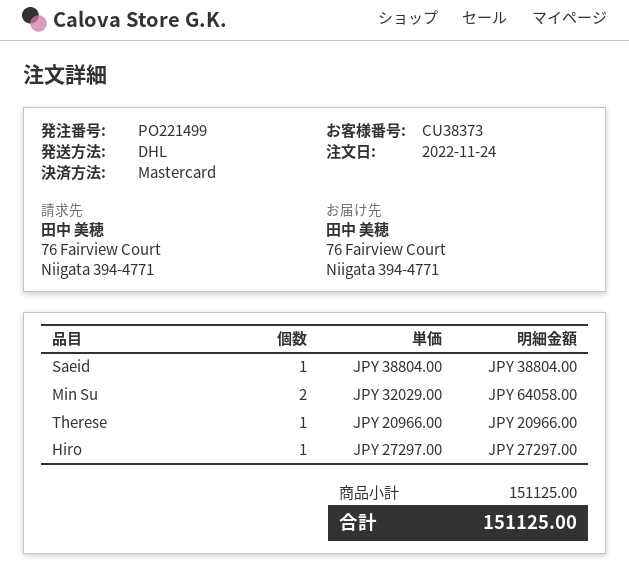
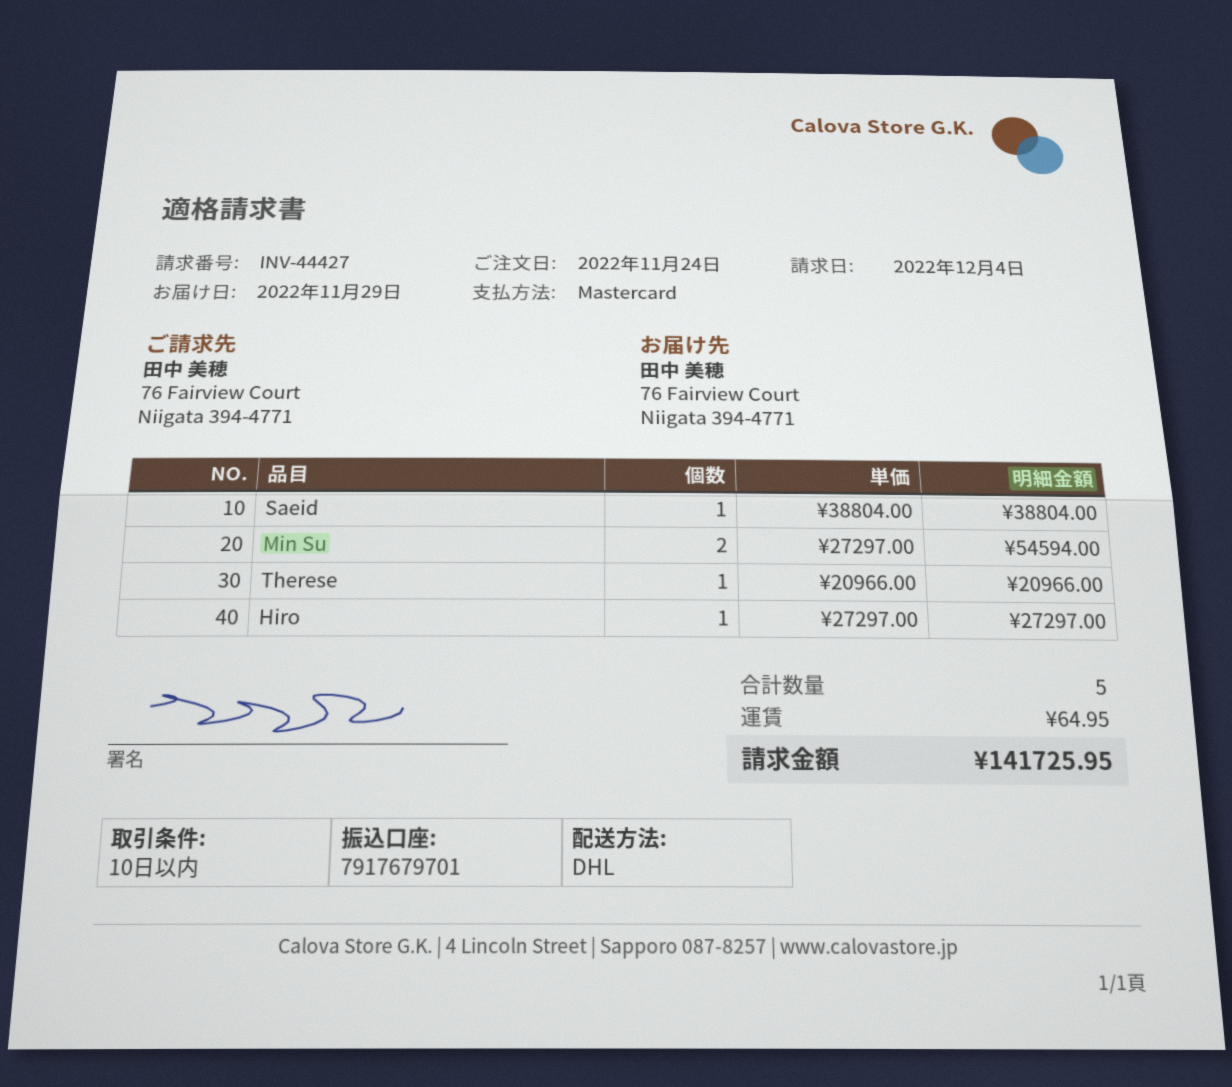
Min Su: 2 x 32029.00 = 64058.00 -> 2 x 27297.00 = 54594.00
shipping: none -> 64.95
total: 151125.00 -> 141725.95

